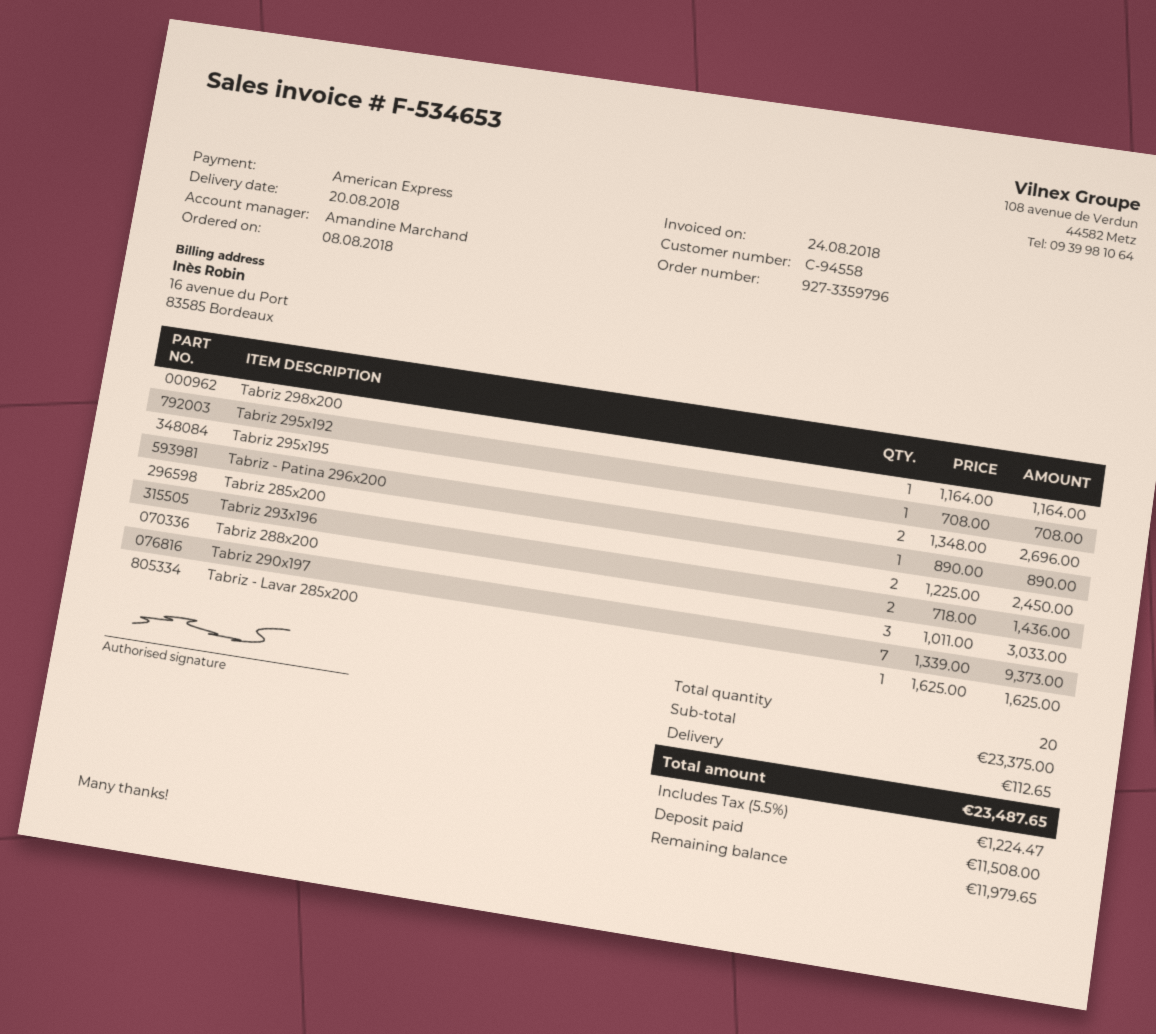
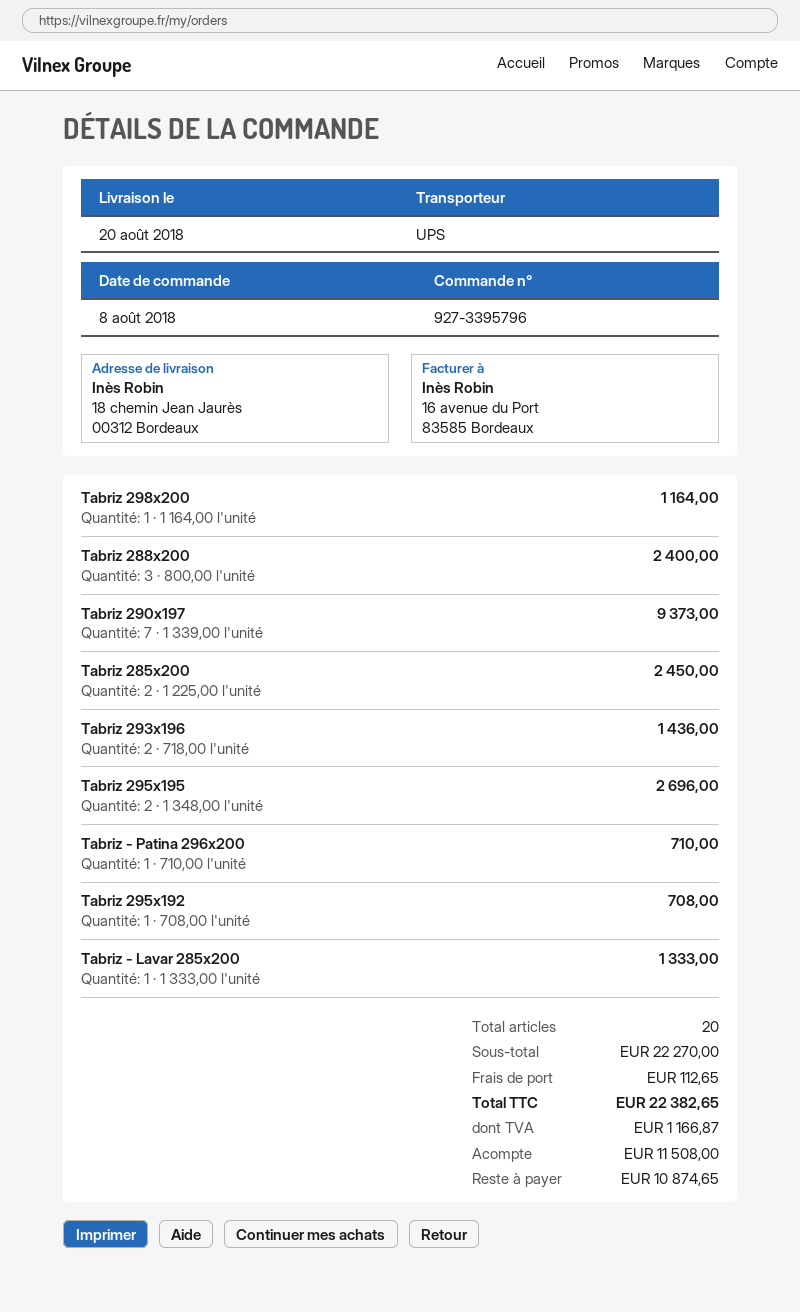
order number: 927-3359796 -> 927-3395796
Tabriz - Patina 296x200: 1 x 890.00 = 890.00 -> 1 x 710.00 = 710.00
Tabriz 288x200: 3 x 1011.00 = 3033.00 -> 3 x 800.00 = 2400.00
Tabriz - Lavar 285x200: 1 x 1625.00 = 1625.00 -> 1 x 1333.00 = 1333.00
subtotal: 23375.00 -> 22270.00
tax: 1224.47 -> 1166.87
total: 23487.65 -> 22382.65
balance: 11979.65 -> 10874.65

